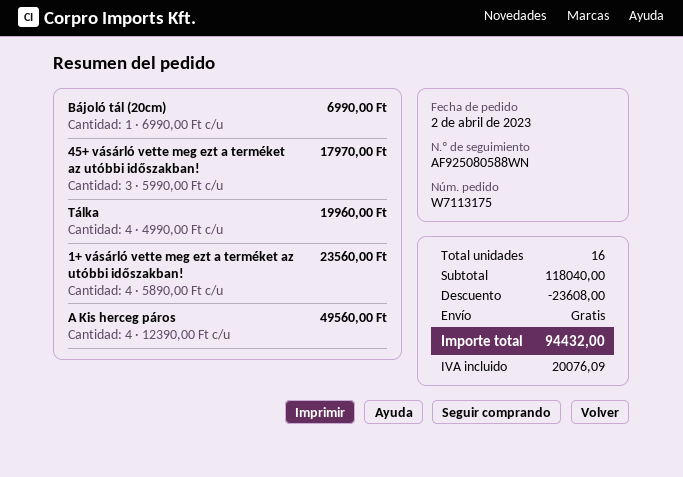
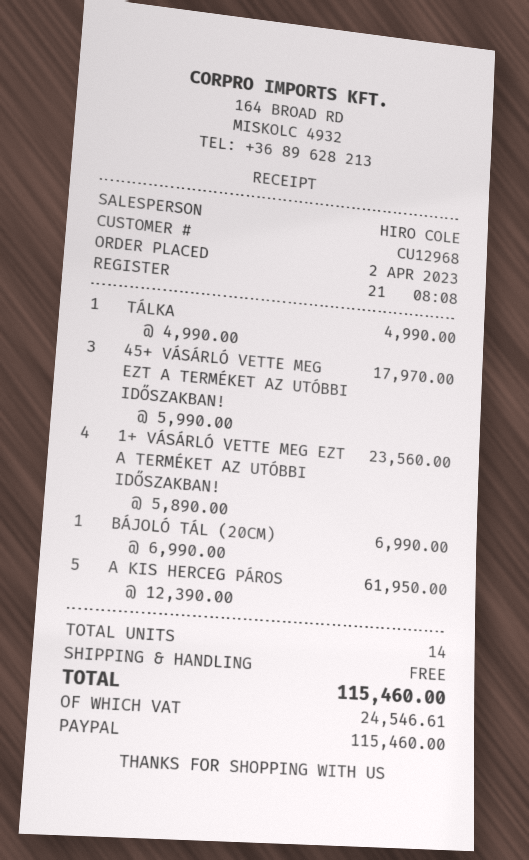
Tálka: 4 x 4990.00 = 19960.00 -> 1 x 4990.00 = 4990.00
A Kis herceg páros: 4 x 12390.00 = 49560.00 -> 5 x 12390.00 = 61950.00
total quantity: 16 -> 14
discount: 23608.00 -> none
tax: 20076.09 -> 24546.61
total: 94432.00 -> 115460.00

